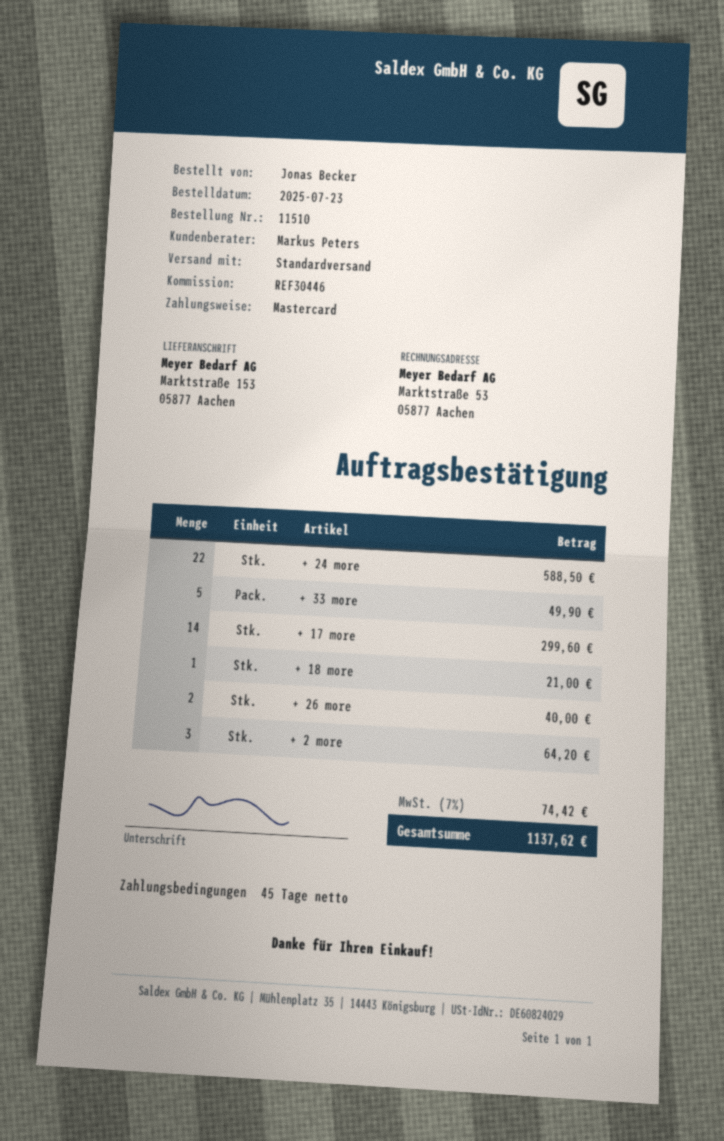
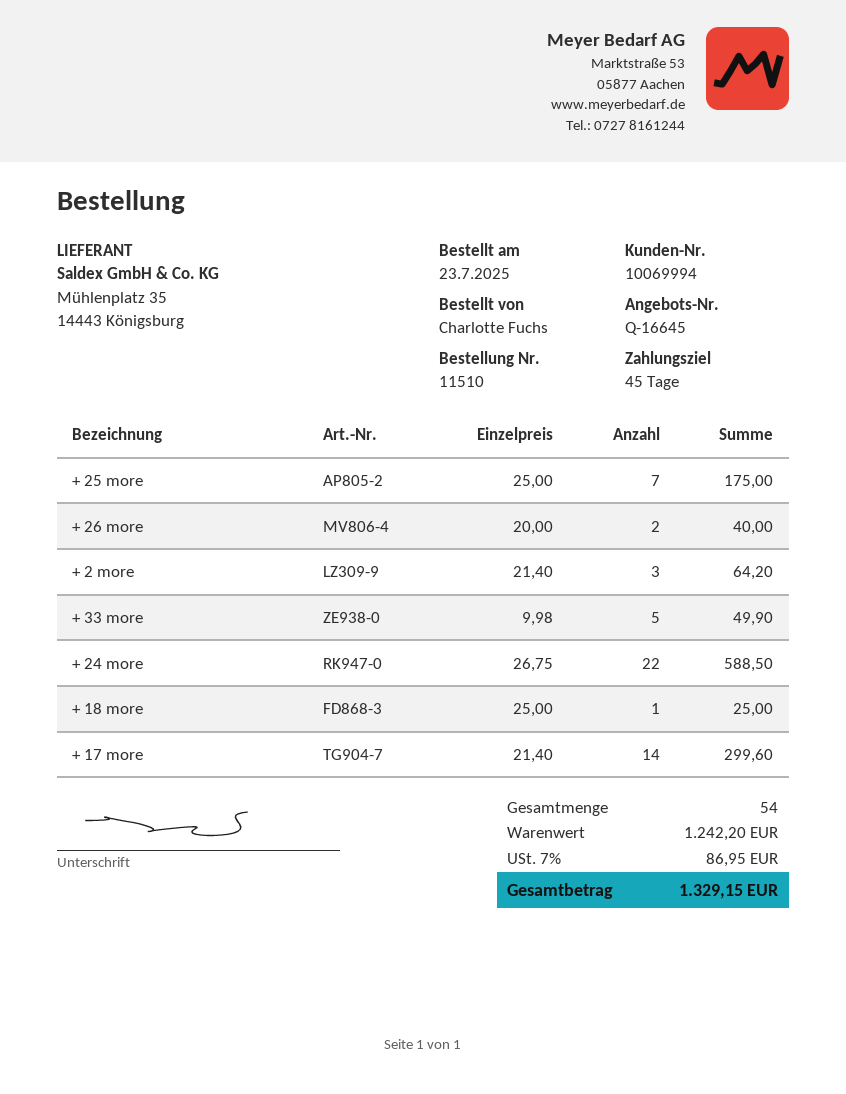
ordered by: Jonas Becker -> Charlotte Fuchs
+ 18 more: 1 for 21.00 -> 1 for 25.00
+ 25 more: none -> 7 for 175.00
tax: 7% = 74.42 -> 7% = 86.95
total: 1137.62 -> 1329.15

